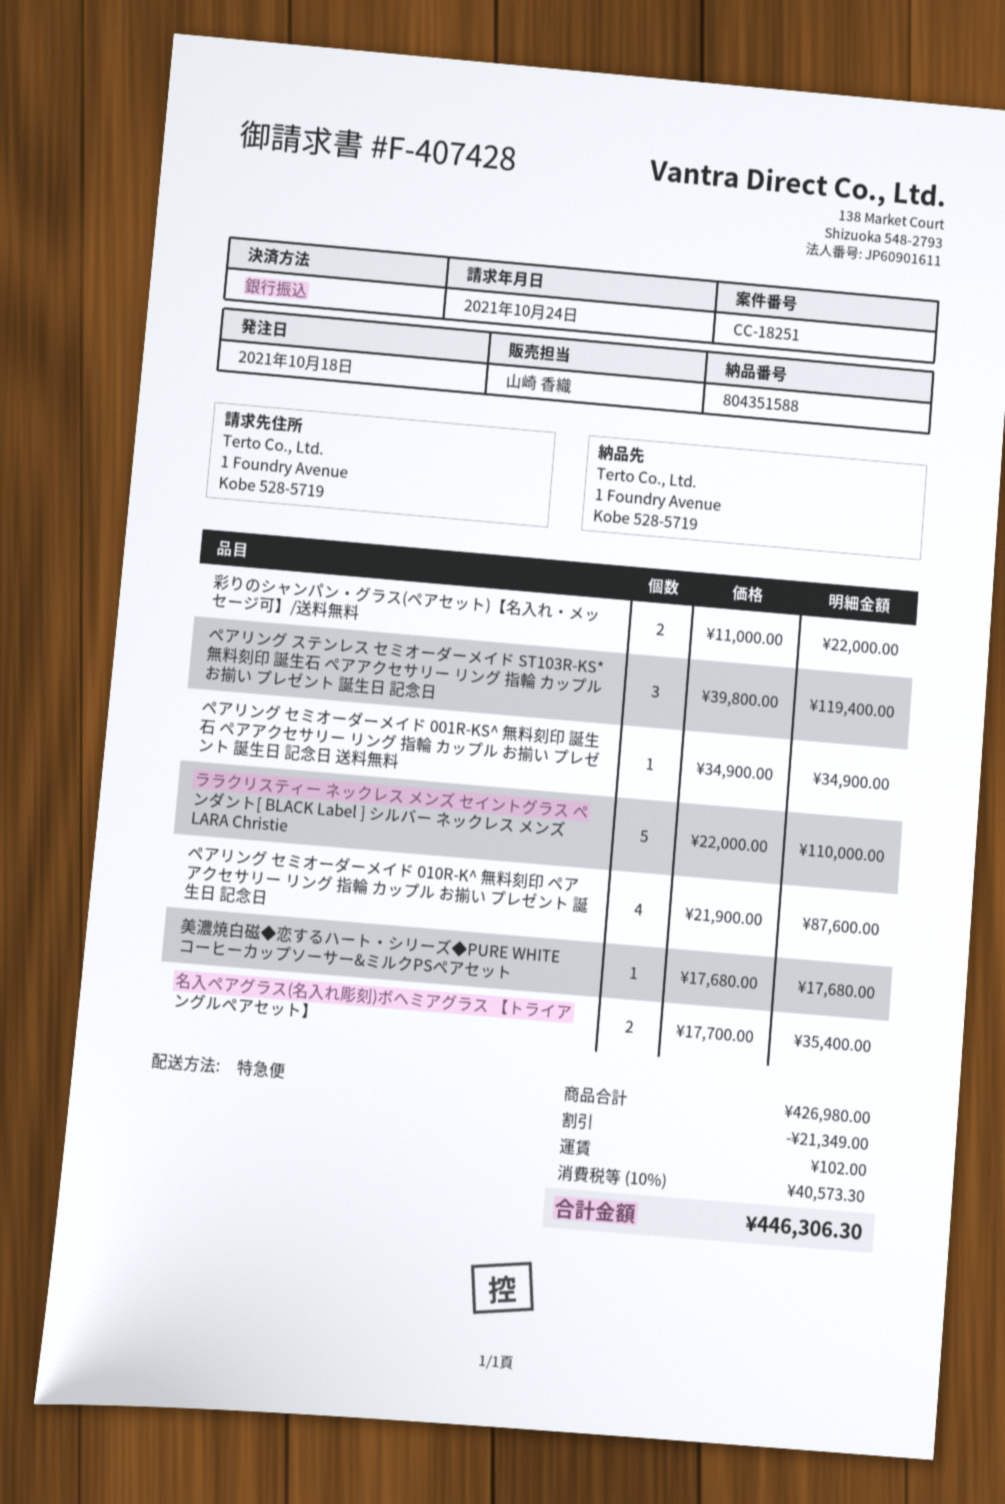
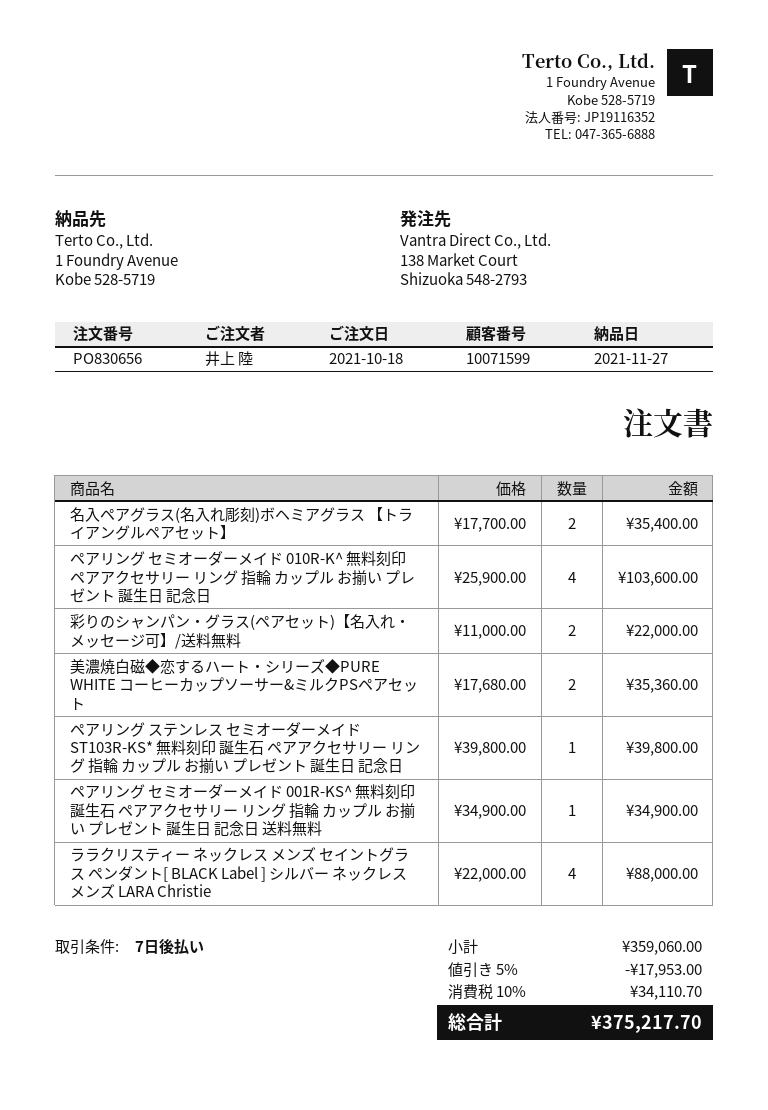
ペアリング ステンレス セミオーダーメイド ST103R-KS* 無料刻印 誕生石 ペアアクセサリー リング 指輪 カップル お揃い プレゼント 誕生日 記念日: 3 x 39800.00 = 119400.00 -> 1 x 39800.00 = 39800.00
ララクリスティー ネックレス メンズ セイントグラス ペンダント[ BLACK Label ] シルバー ネックレス メンズ LARA Christie: 5 x 22000.00 = 110000.00 -> 4 x 22000.00 = 88000.00
ペアリング セミオーダーメイド 010R-K^ 無料刻印 ペアアクセサリー リング 指輪 カップル お揃い プレゼント 誕生日 記念日: 4 x 21900.00 = 87600.00 -> 4 x 25900.00 = 103600.00
美濃焼白磁◆恋するハート・シリーズ◆PURE WHITE コーヒーカップソーサー&ミルクPSペアセット: 1 x 17680.00 = 17680.00 -> 2 x 17680.00 = 35360.00
subtotal: 426980.00 -> 359060.00
discount: 21349.00 -> 17953.00
shipping: 102.00 -> none
tax: 10% = 40573.30 -> 10% = 34110.70
total: 446306.30 -> 375217.70

